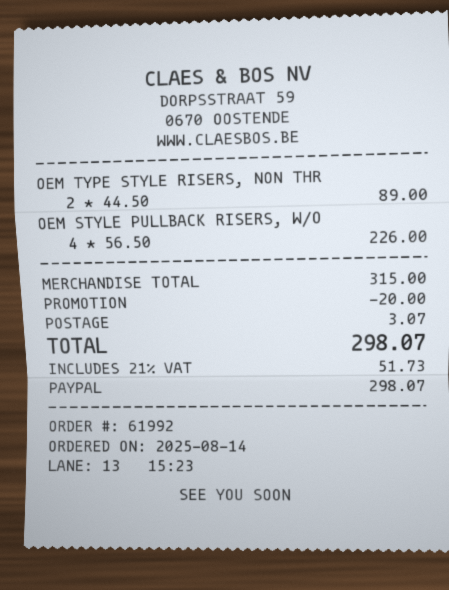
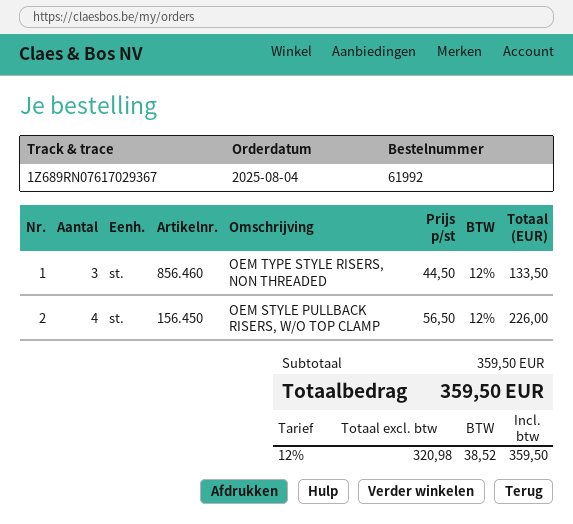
order date: 2025-08-14 -> 2025-08-04
OEM TYPE STYLE RISERS, NON THR: 2 x 44.50 = 89.00 -> 3 x 44.50 = 133.50
subtotal: 315.00 -> 359.50
discount: 20.00 -> none
shipping: 3.07 -> none
tax: 21% = 51.73 -> 12% = 38.52
total: 298.07 -> 359.50

